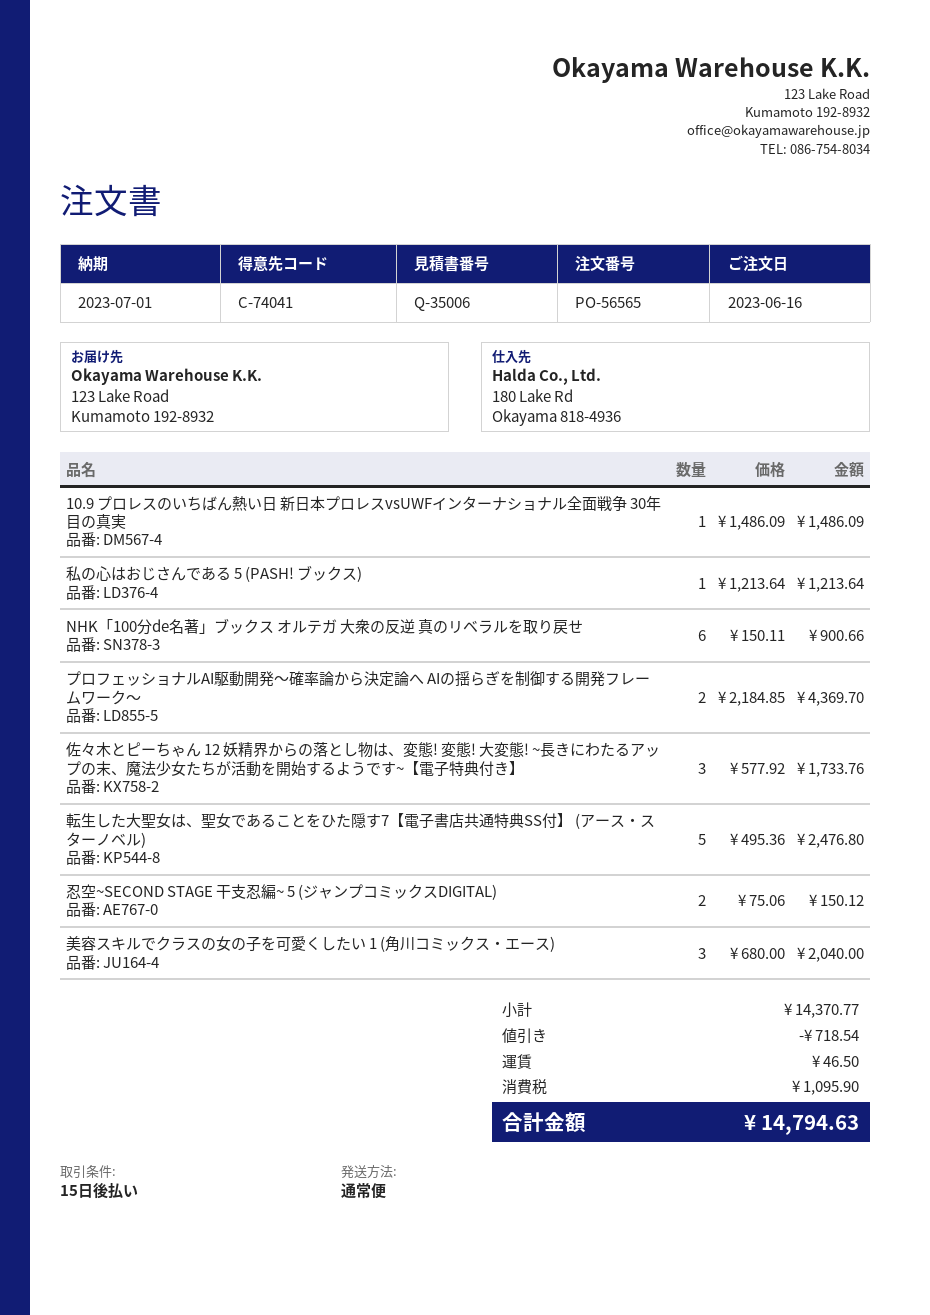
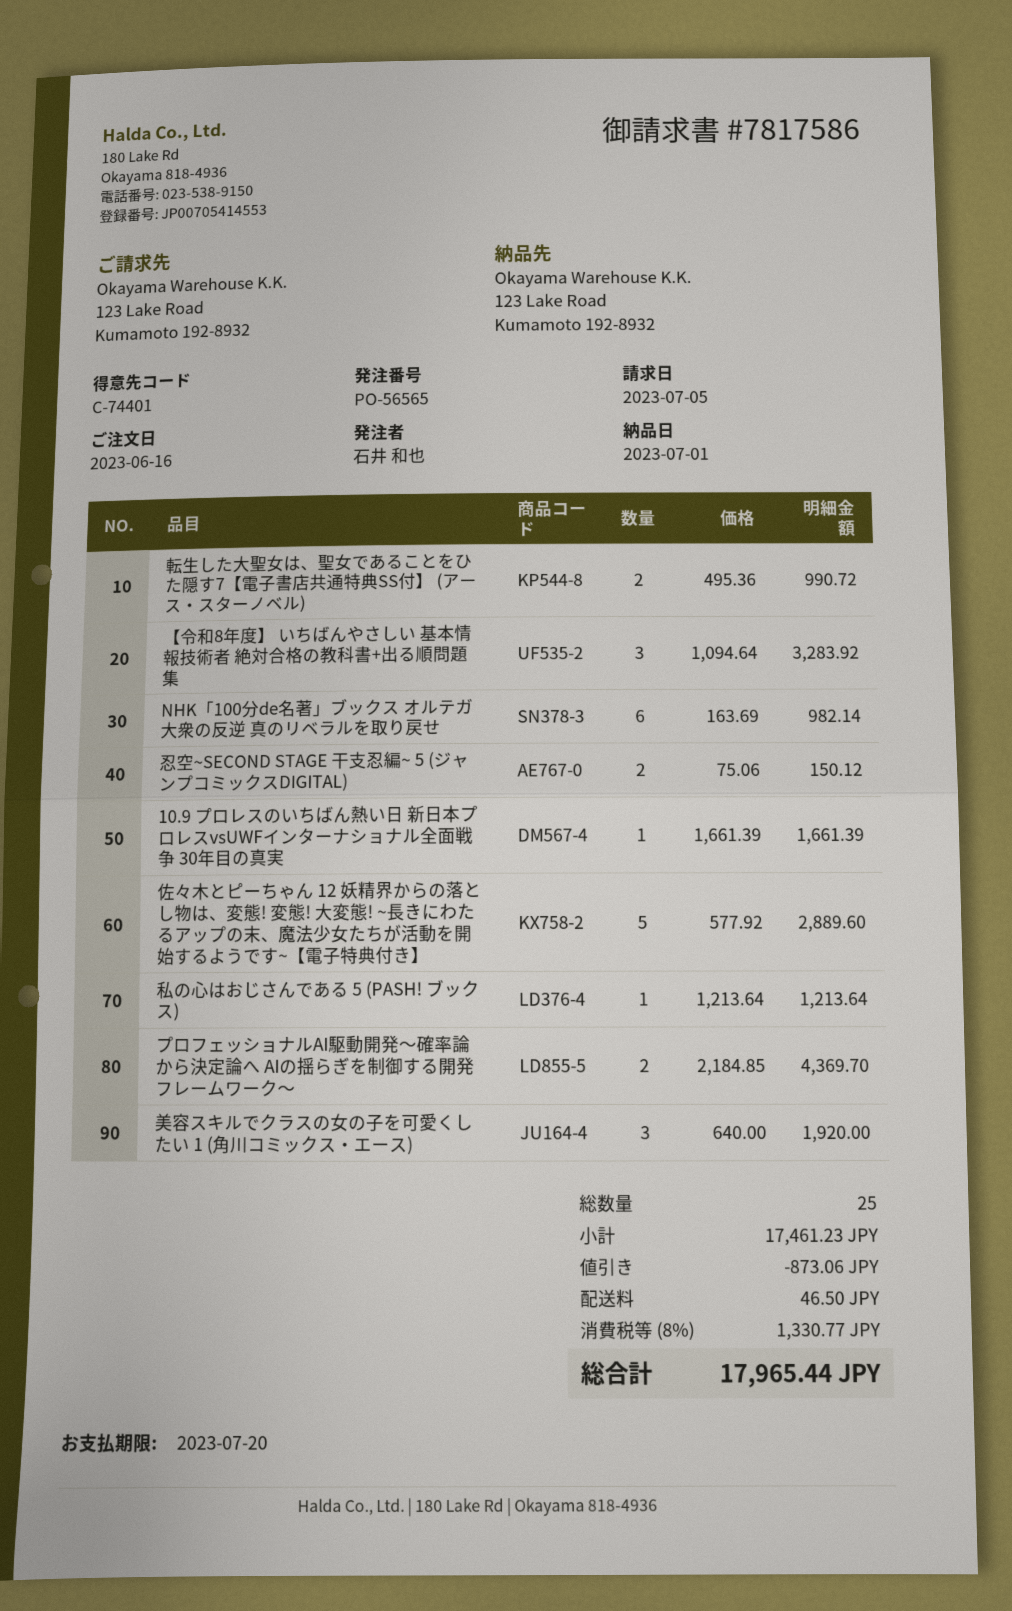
customer number: C-74041 -> C-74401
10.9 プロレスのいちばん熱い日 新日本プロレスvsUWFインターナショナル全面戦争 30年目の真実: 1 x 1486.09 = 1486.09 -> 1 x 1661.39 = 1661.39
NHK「100分de名著」ブックス オルテガ 大衆の反逆 真のリベラルを取り戻せ: 6 x 150.11 = 900.66 -> 6 x 163.69 = 982.14
佐々木とピーちゃん 12 妖精界からの落とし物は、変態! 変態! 大変態! ~長きにわたるアップの末、魔法少女たちが活動を開始するようです~【電子特典付き】: 3 x 577.92 = 1733.76 -> 5 x 577.92 = 2889.60
転生した大聖女は、聖女であることをひた隠す7【電子書店共通特典SS付】 (アース・スターノベル): 5 x 495.36 = 2476.80 -> 2 x 495.36 = 990.72
美容スキルでクラスの女の子を可愛くしたい 1 (角川コミックス・エース): 3 x 680.00 = 2040.00 -> 3 x 640.00 = 1920.00
【令和8年度】 いちばんやさしい 基本情報技術者 絶対合格の教科書+出る順問題集: none -> 3 x 1094.64 = 3283.92
subtotal: 14370.77 -> 17461.23
discount: 718.54 -> 873.06
tax: 1095.90 -> 1330.77
total: 14794.63 -> 17965.44

